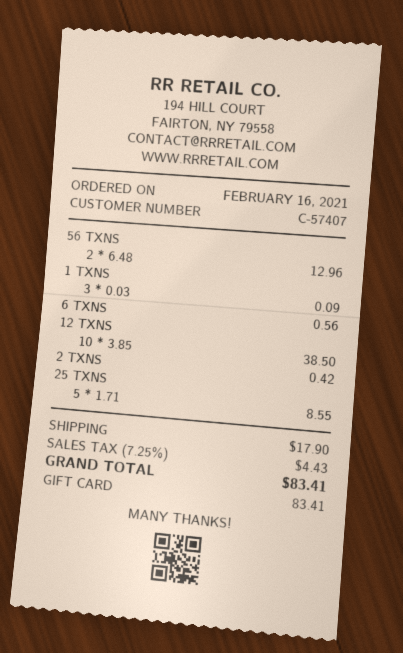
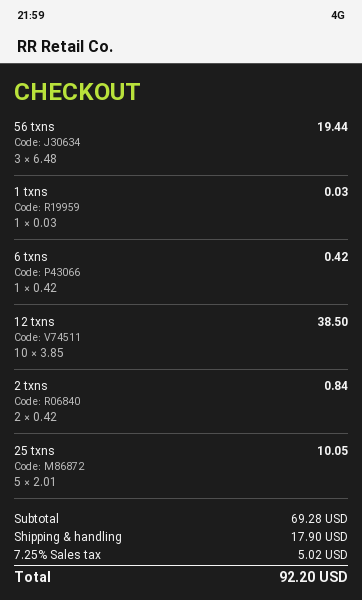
56 TXNS: 2 x 6.48 = 12.96 -> 3 x 6.48 = 19.44
1 TXNS: 3 x 0.03 = 0.09 -> 1 x 0.03 = 0.03
6 TXNS: 1 x 0.56 = 0.56 -> 1 x 0.42 = 0.42
2 TXNS: 1 x 0.42 = 0.42 -> 2 x 0.42 = 0.84
25 TXNS: 5 x 1.71 = 8.55 -> 5 x 2.01 = 10.05
tax: 7.25% = 4.43 -> 7.25% = 5.02
total: 83.41 -> 92.20

